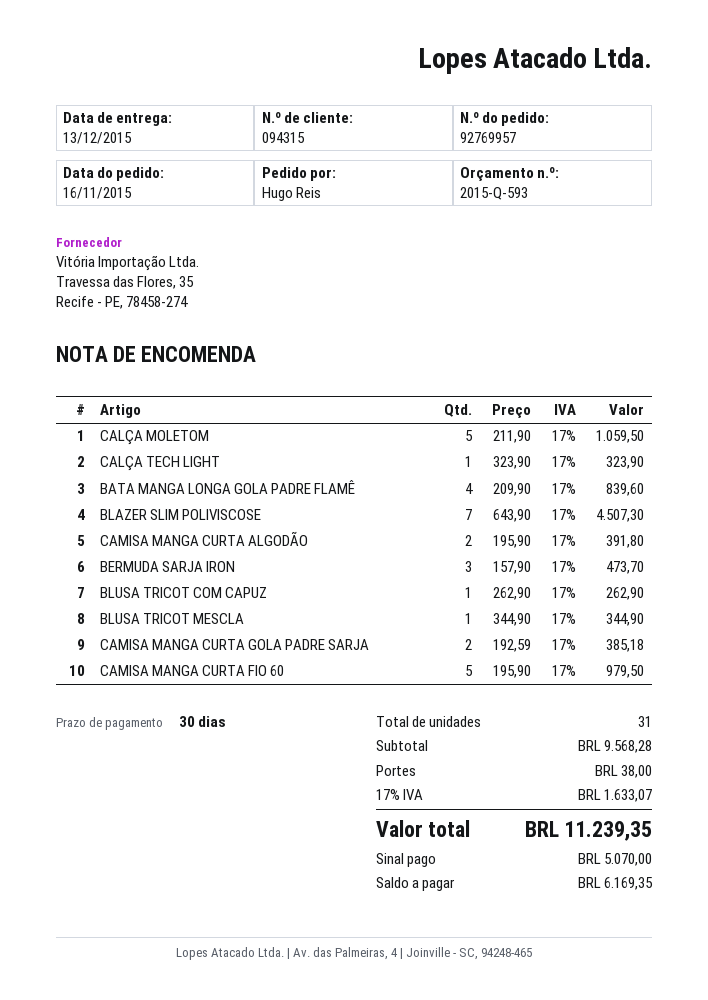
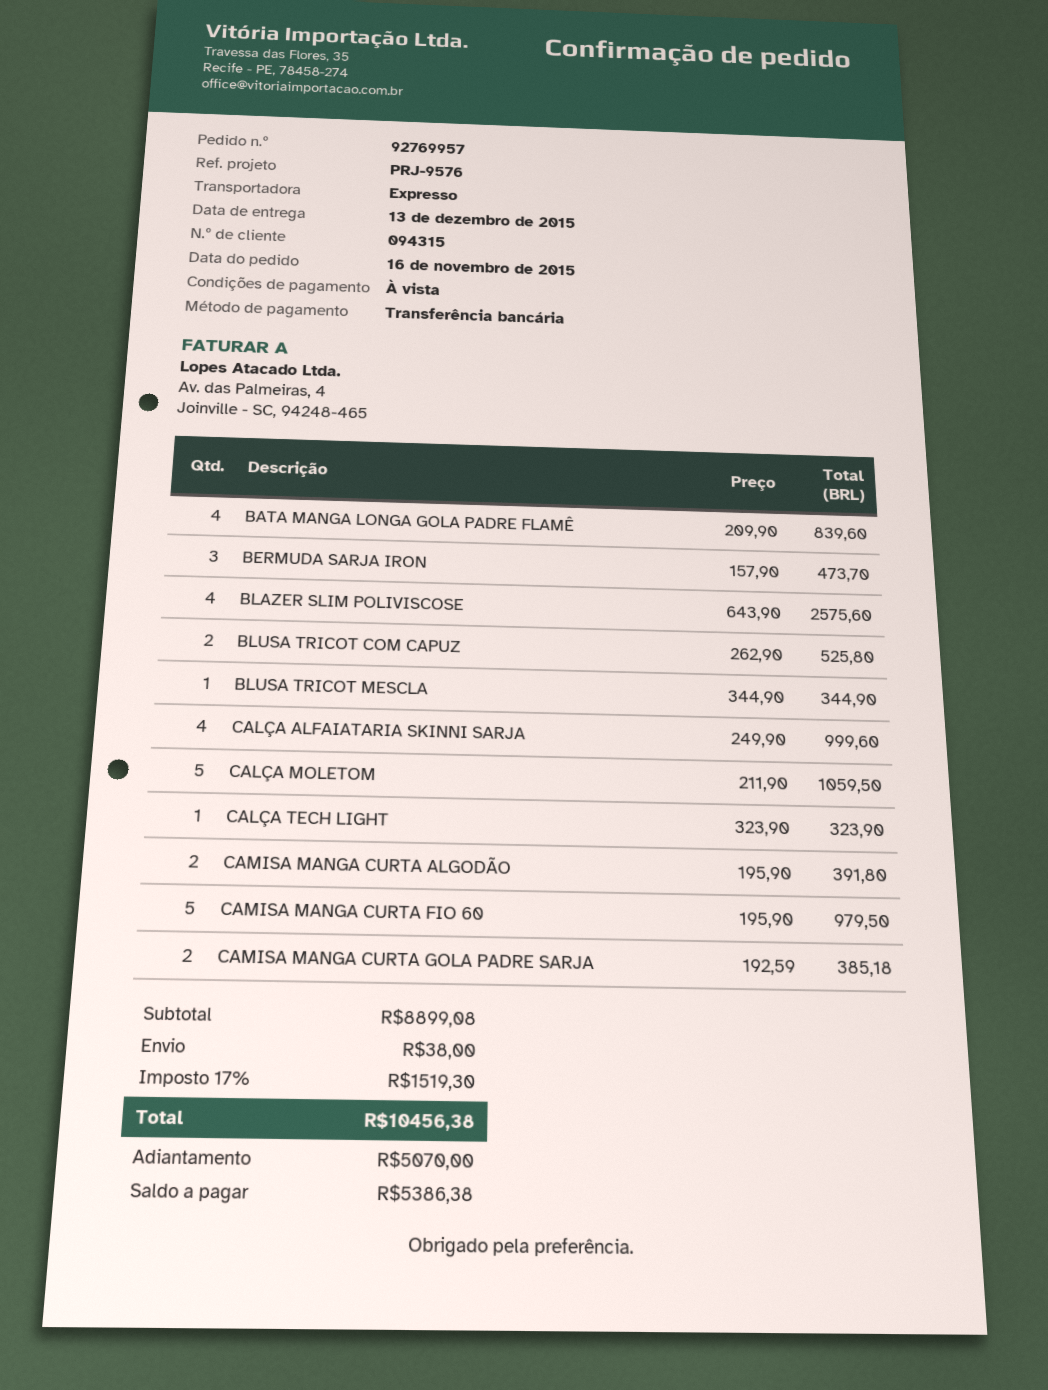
payment terms: 30 days -> on receipt
BLAZER SLIM POLIVISCOSE: 7 x 643.90 = 4507.30 -> 4 x 643.90 = 2575.60
BLUSA TRICOT COM CAPUZ: 1 x 262.90 = 262.90 -> 2 x 262.90 = 525.80
CALÇA ALFAIATARIA SKINNI SARJA: none -> 4 x 249.90 = 999.60
subtotal: 9568.28 -> 8899.08
tax: 17% = 1633.07 -> 17% = 1519.30
total: 11239.35 -> 10456.38
balance: 6169.35 -> 5386.38

